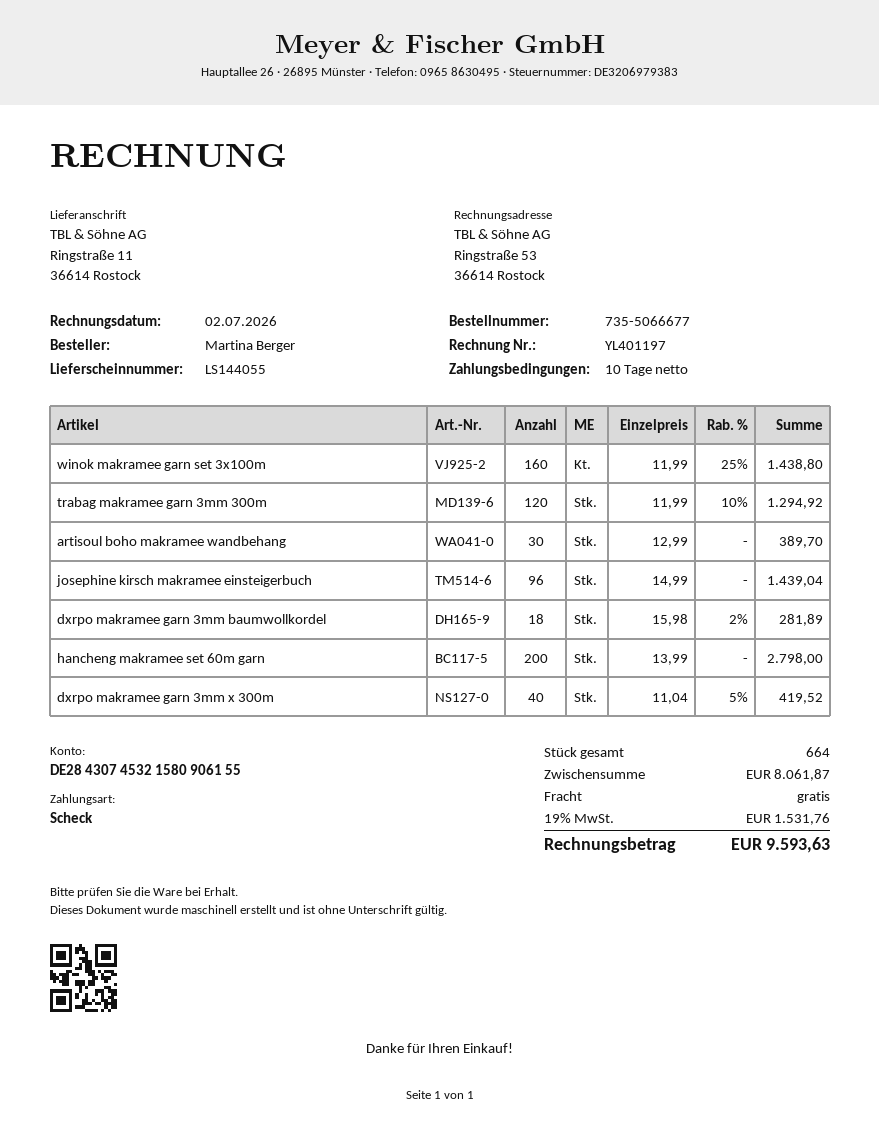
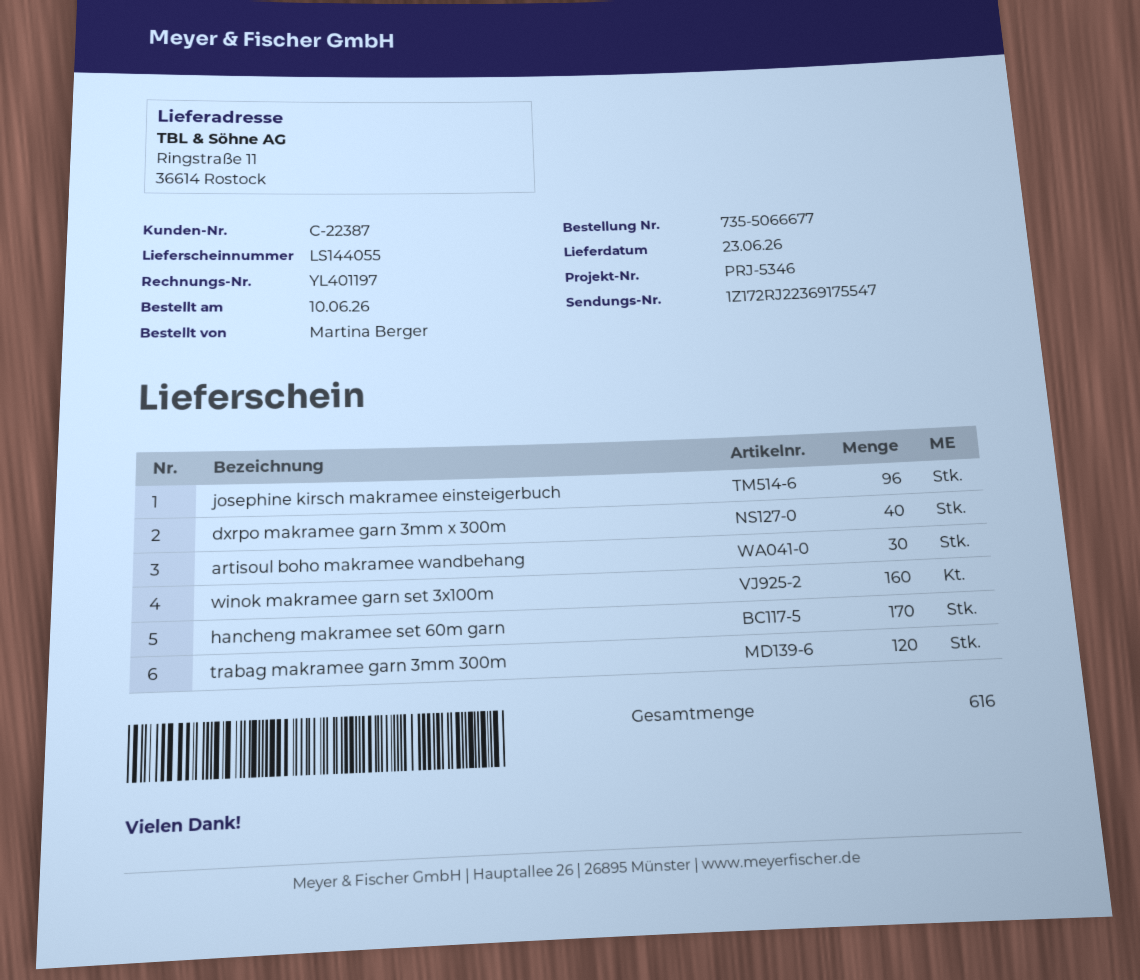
dxrpo makramee garn 3mm baumwollkordel: 18 -> none
hancheng makramee set 60m garn: 200 -> 170
total quantity: 664 -> 616

